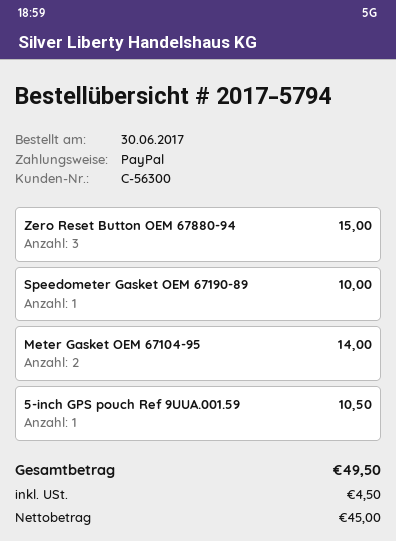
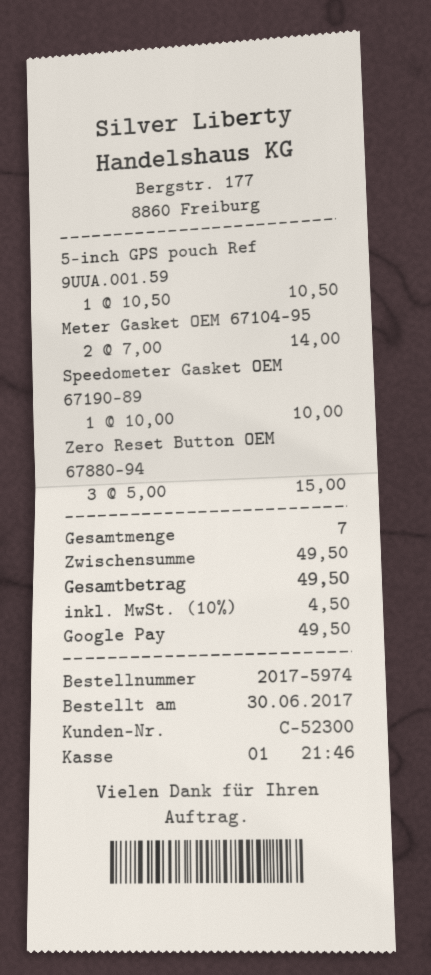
order number: 2017-5794 -> 2017-5974
customer number: C-56300 -> C-52300
payment method: PayPal -> Google Pay

